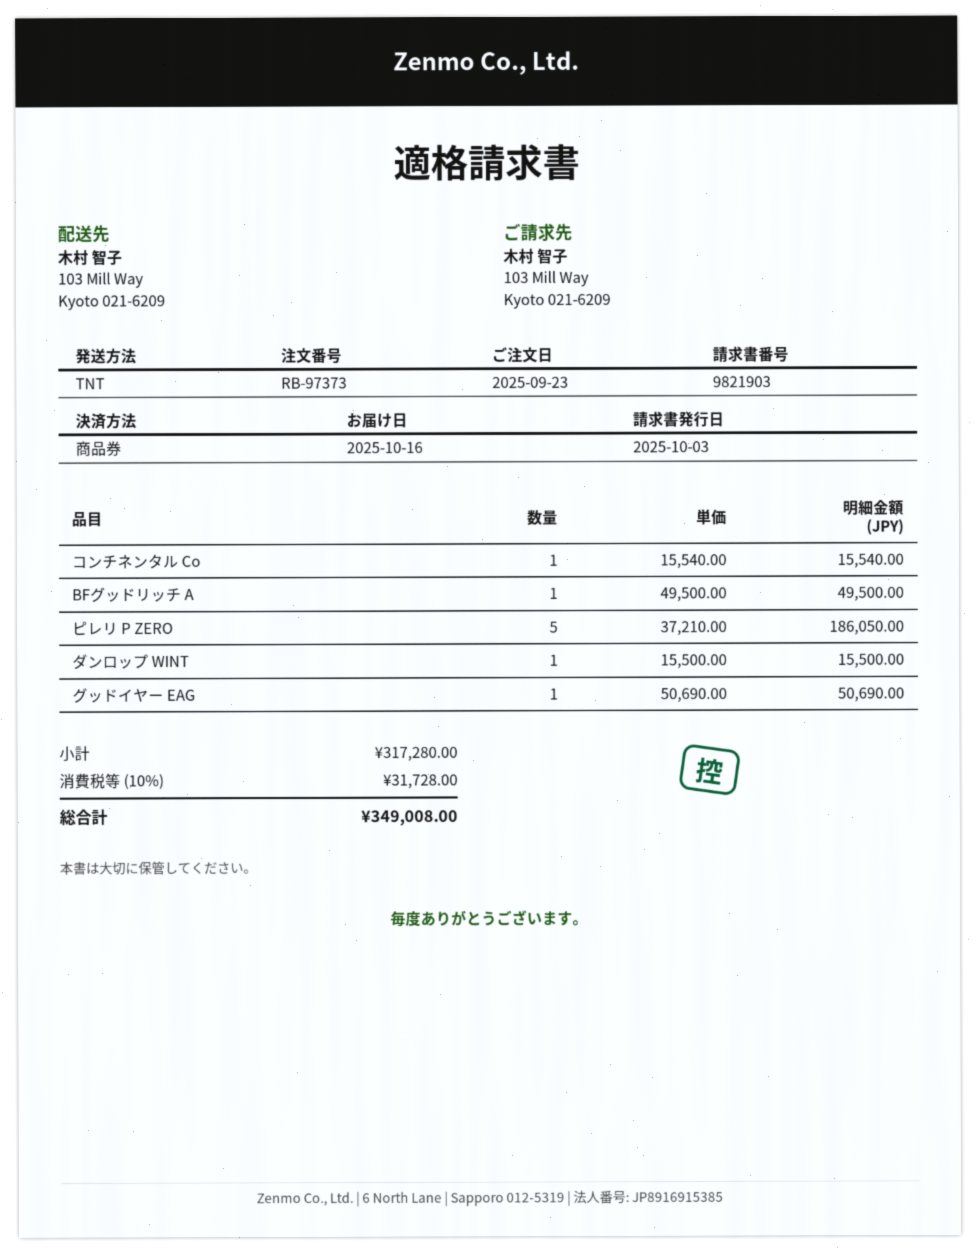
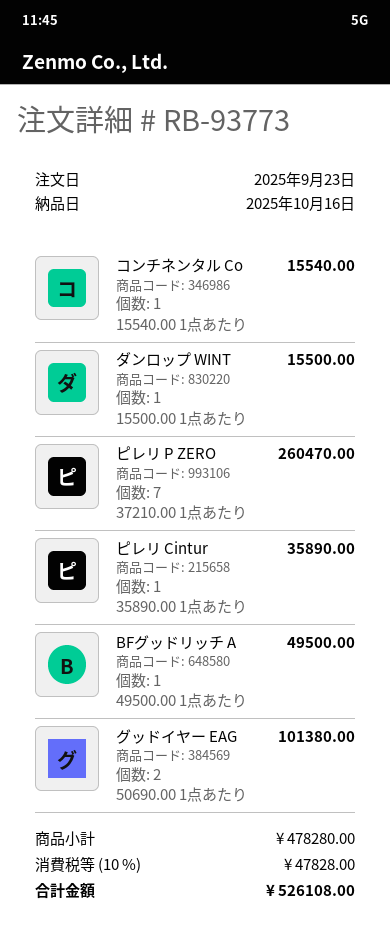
order number: RB-97373 -> RB-93773
ピレリ P ZERO: 5 x 37210.00 = 186050.00 -> 7 x 37210.00 = 260470.00
グッドイヤー EAG: 1 x 50690.00 = 50690.00 -> 2 x 50690.00 = 101380.00
ピレリ Cintur: none -> 1 x 35890.00 = 35890.00
subtotal: 317280.00 -> 478280.00
tax: 10% = 31728.00 -> 10% = 47828.00
total: 349008.00 -> 526108.00

